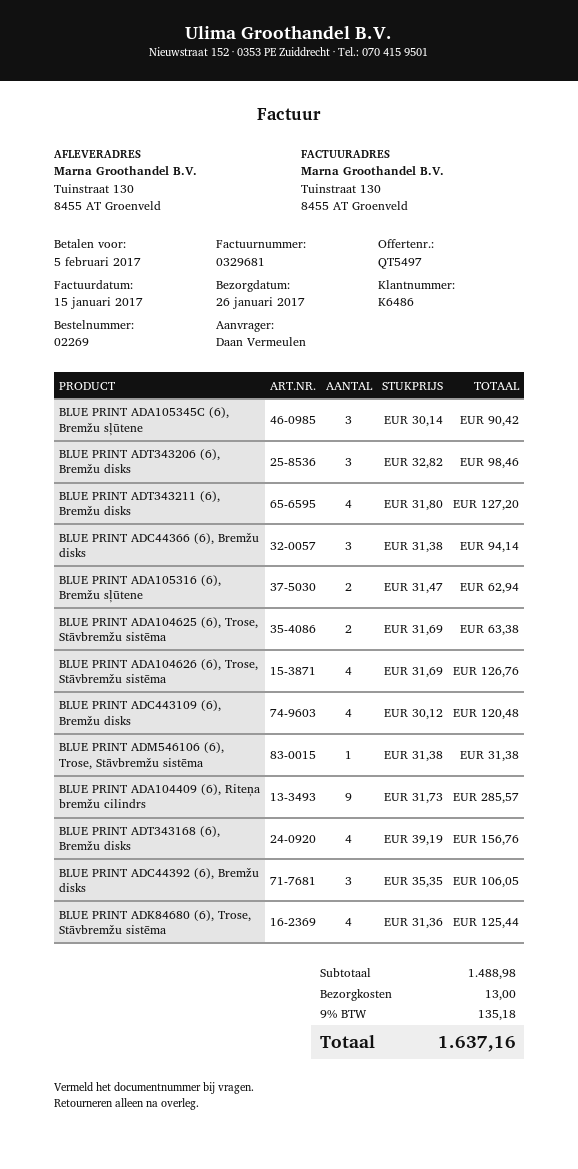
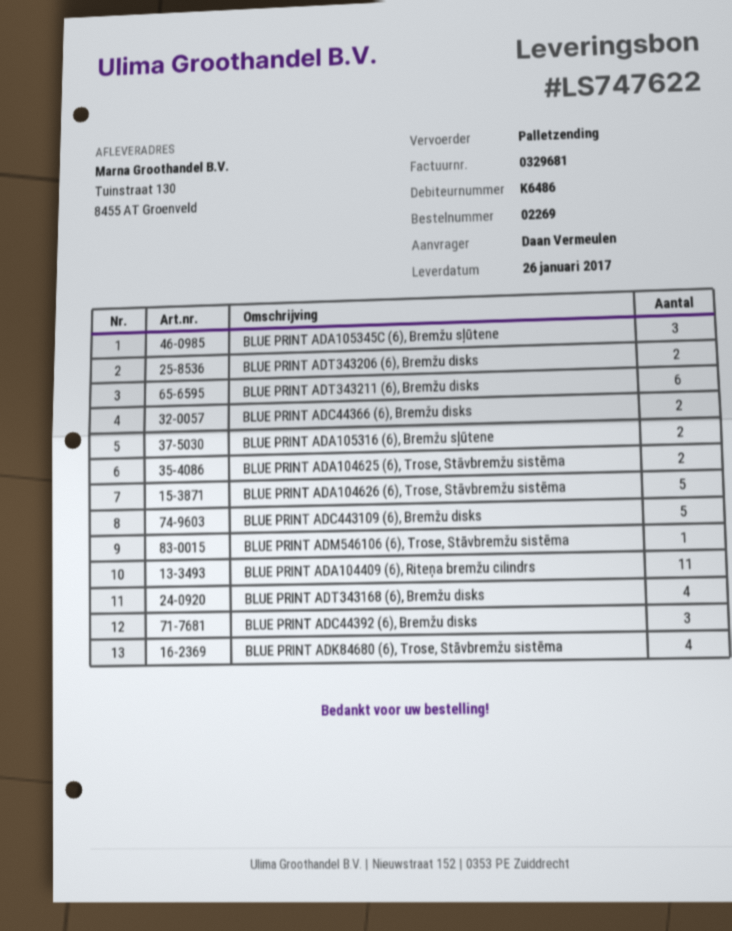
BLUE PRINT ADT343206 (6), Bremžu disks: 3 -> 2
BLUE PRINT ADT343211 (6), Bremžu disks: 4 -> 6
BLUE PRINT ADC44366 (6), Bremžu disks: 3 -> 2
BLUE PRINT ADA104626 (6), Trose, Stāvbremžu sistēma: 4 -> 5
BLUE PRINT ADC443109 (6), Bremžu disks: 4 -> 5
BLUE PRINT ADA104409 (6), Riteņa bremžu cilindrs: 9 -> 11

